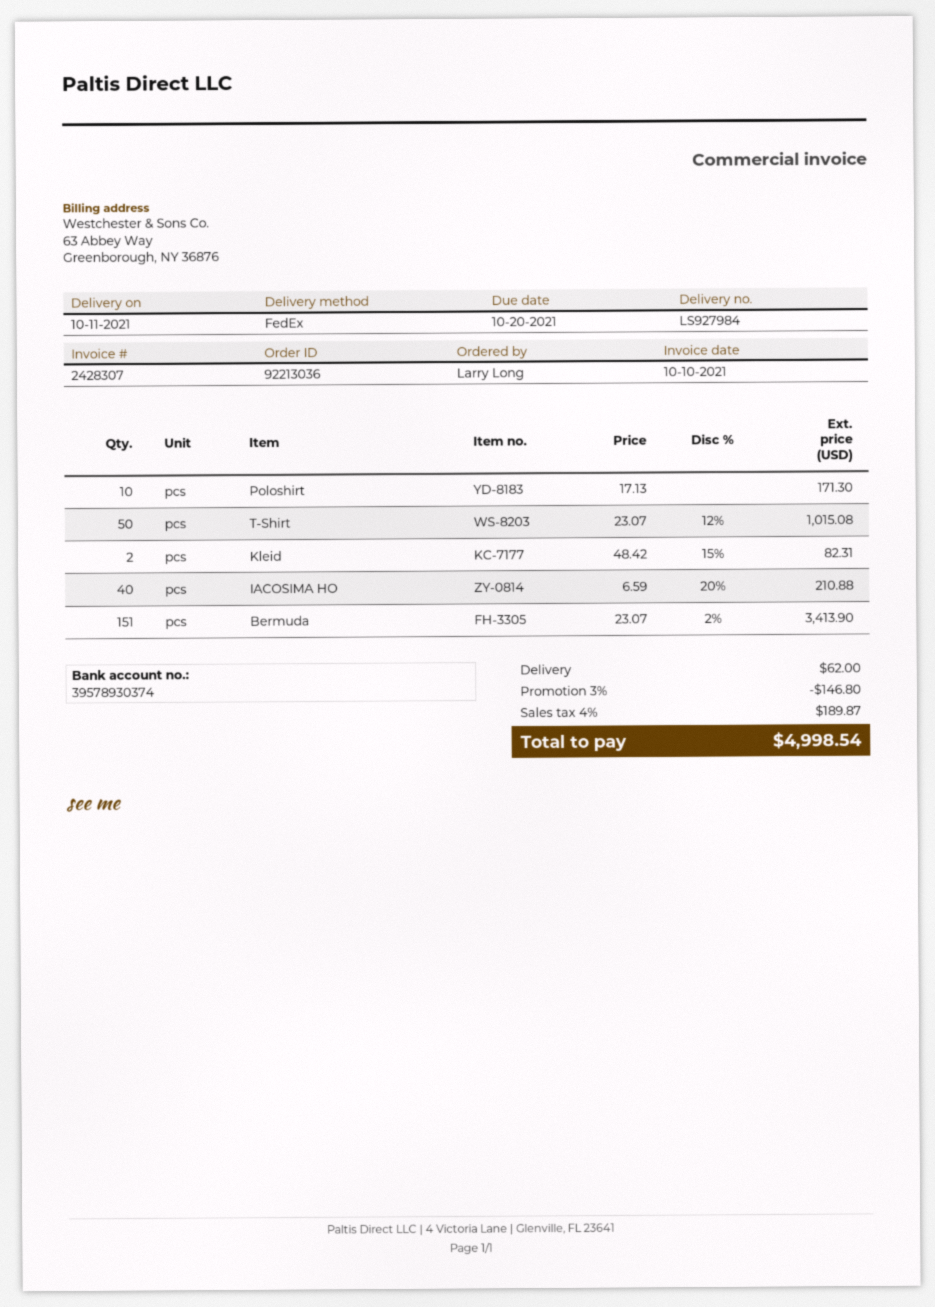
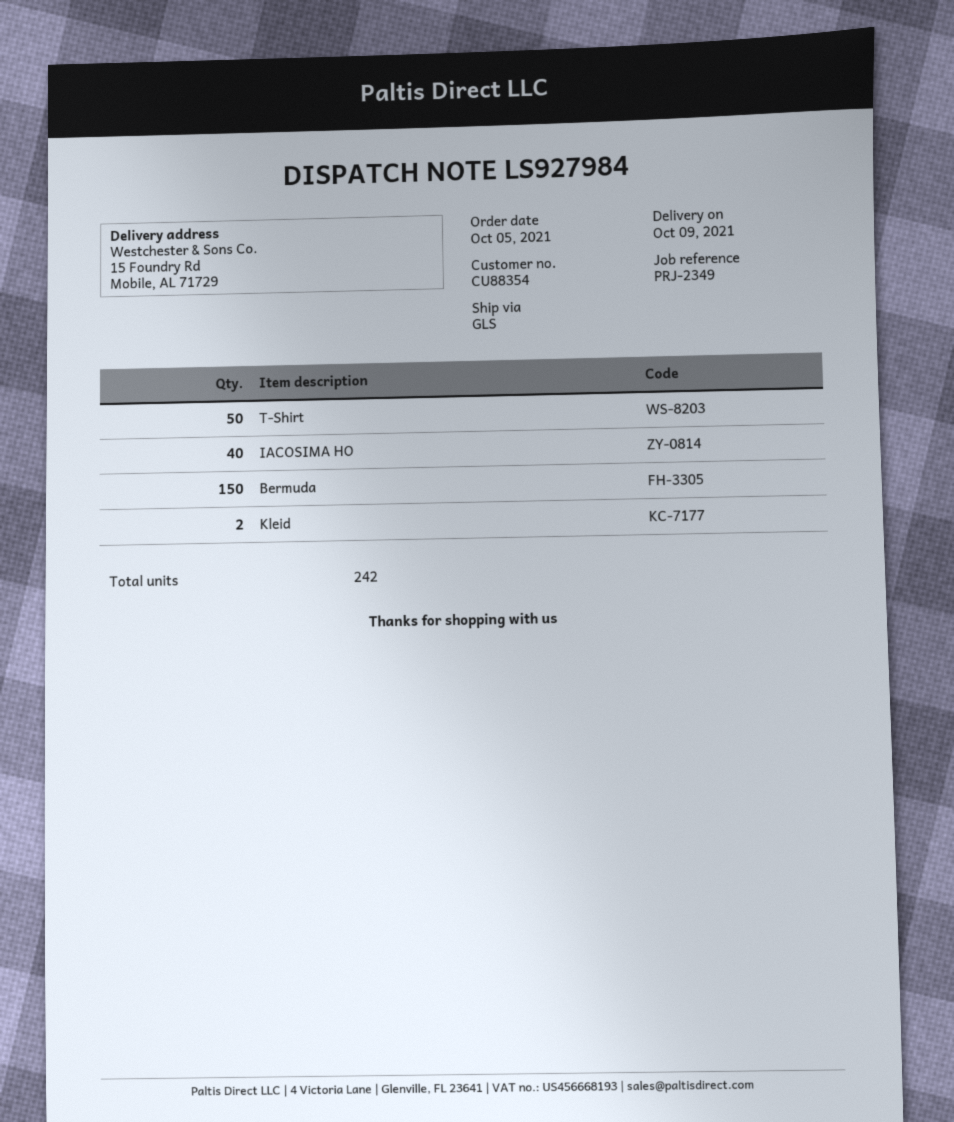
delivery date: 2021-10-11 -> 2021-10-09
shipping method: FedEx -> GLS
Poloshirt: 10 -> none
Bermuda: 151 -> 150

